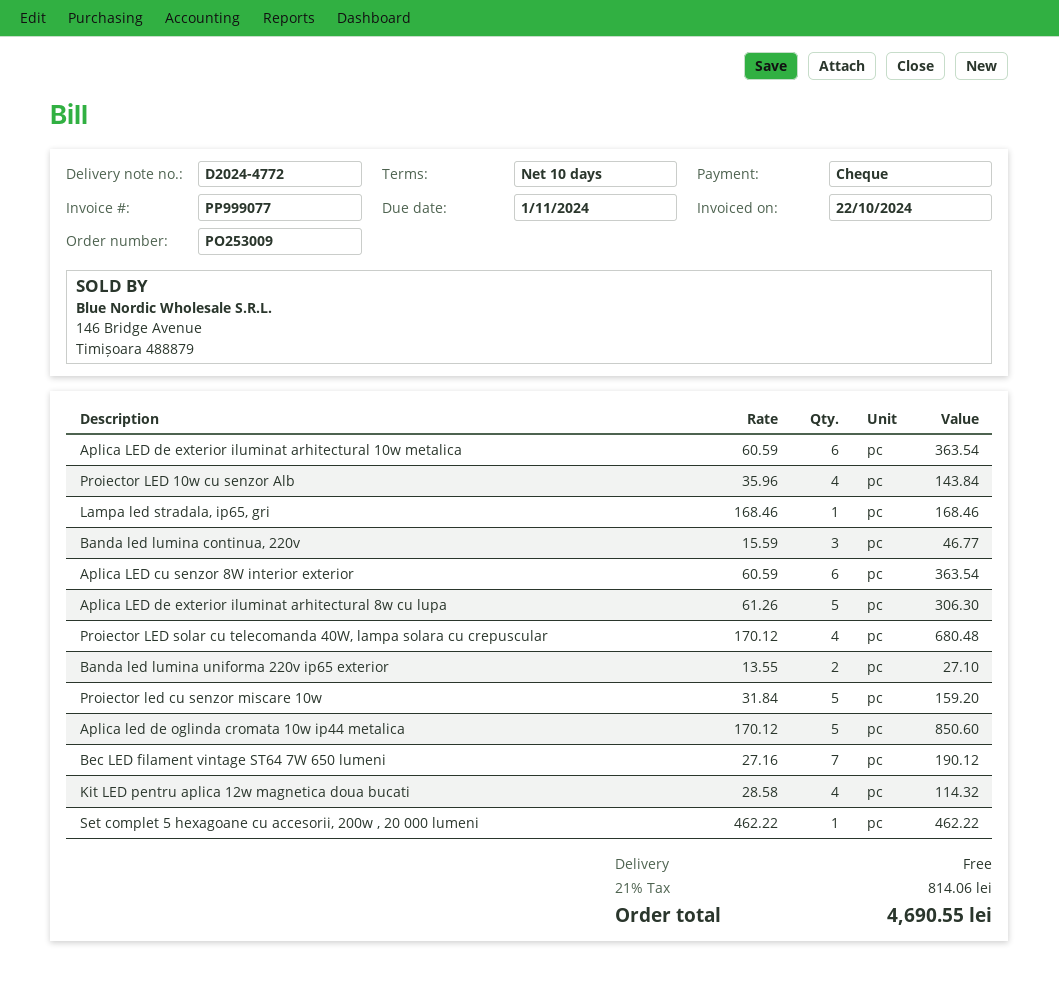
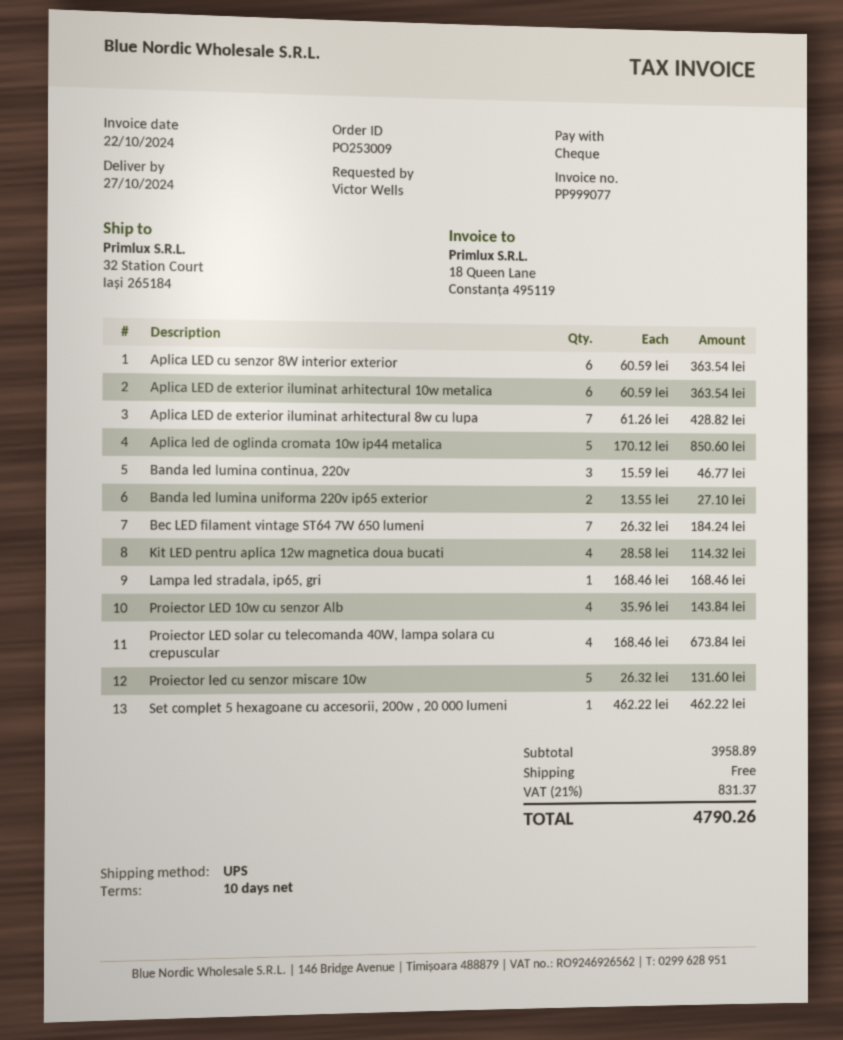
Aplica LED de exterior iluminat arhitectural 8w cu lupa: 5 x 61.26 = 306.30 -> 7 x 61.26 = 428.82
Proiector LED solar cu telecomanda 40W, lampa solara cu crepuscular: 4 x 170.12 = 680.48 -> 4 x 168.46 = 673.84
Proiector led cu senzor miscare 10w: 5 x 31.84 = 159.20 -> 5 x 26.32 = 131.60
Bec LED filament vintage ST64 7W 650 lumeni: 7 x 27.16 = 190.12 -> 7 x 26.32 = 184.24
tax: 21% = 814.06 -> 21% = 831.37
total: 4690.55 -> 4790.26

